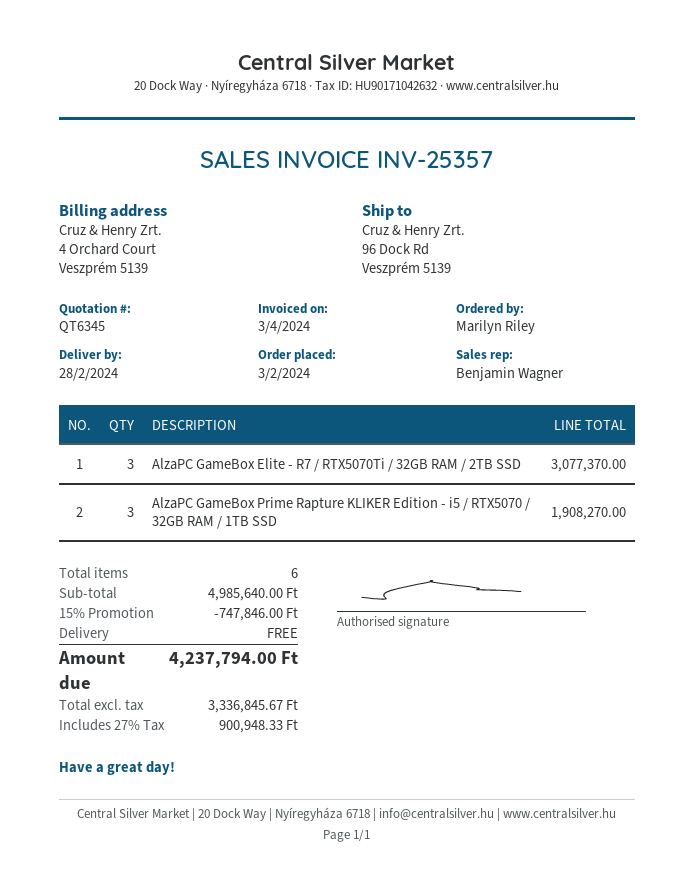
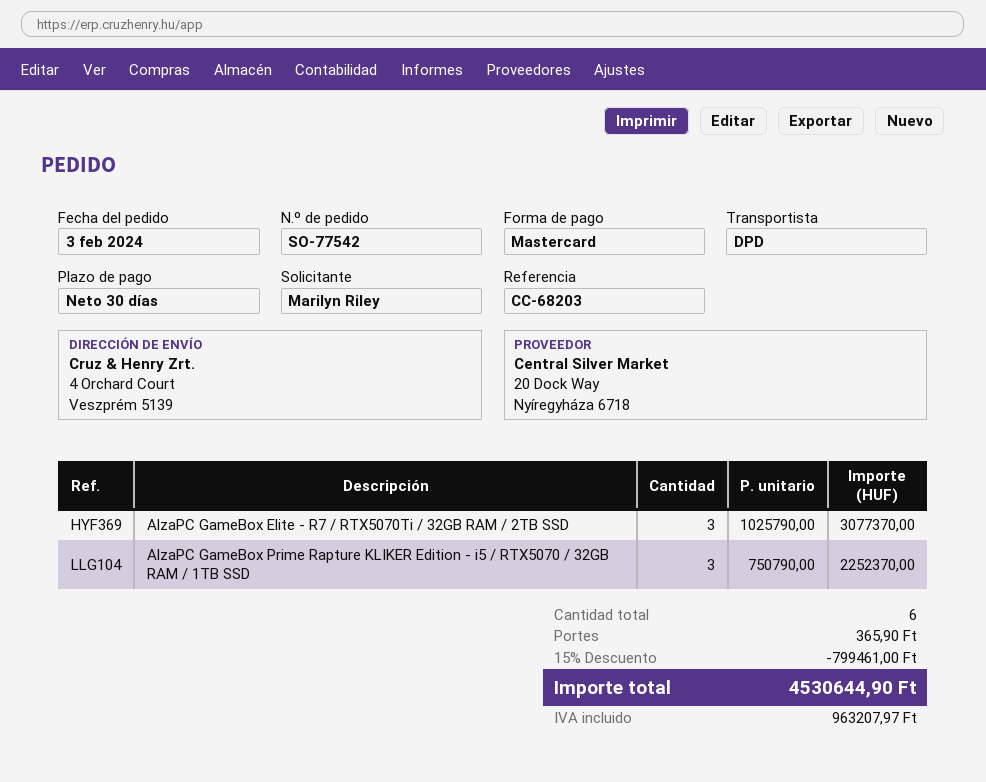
ship to: 96 Dock Rd, Veszprém 5139 -> 4 Orchard Court, Veszprém 5139
AlzaPC GameBox Prime Rapture KLIKER Edition - i5 / RTX5070 / 32GB RAM / 1TB SSD: 3 for 1908270.00 -> 3 for 2252370.00
discount: 15% = 747846.00 -> 15% = 799461.00
shipping: 0.00 -> 365.90
tax: 900948.33 -> 963207.97
total: 4237794.00 -> 4530644.90

